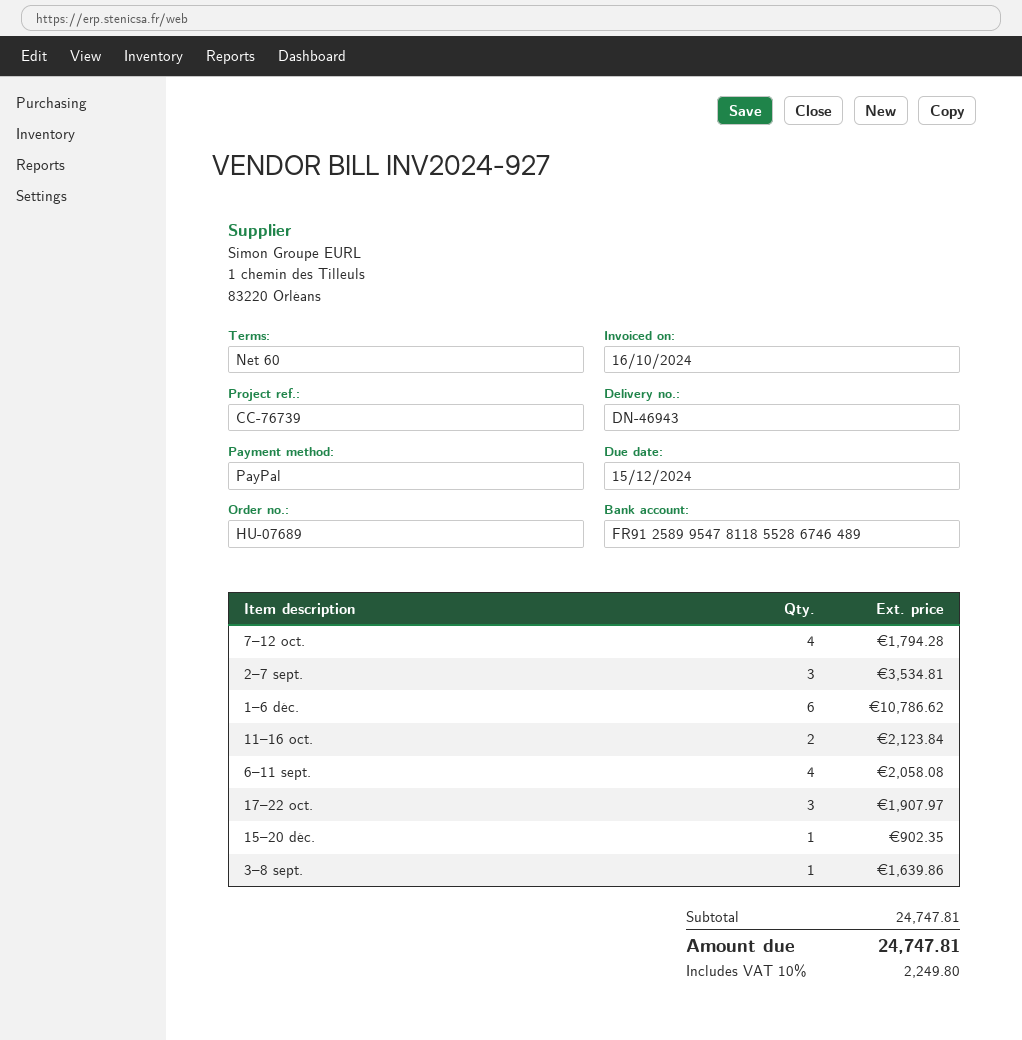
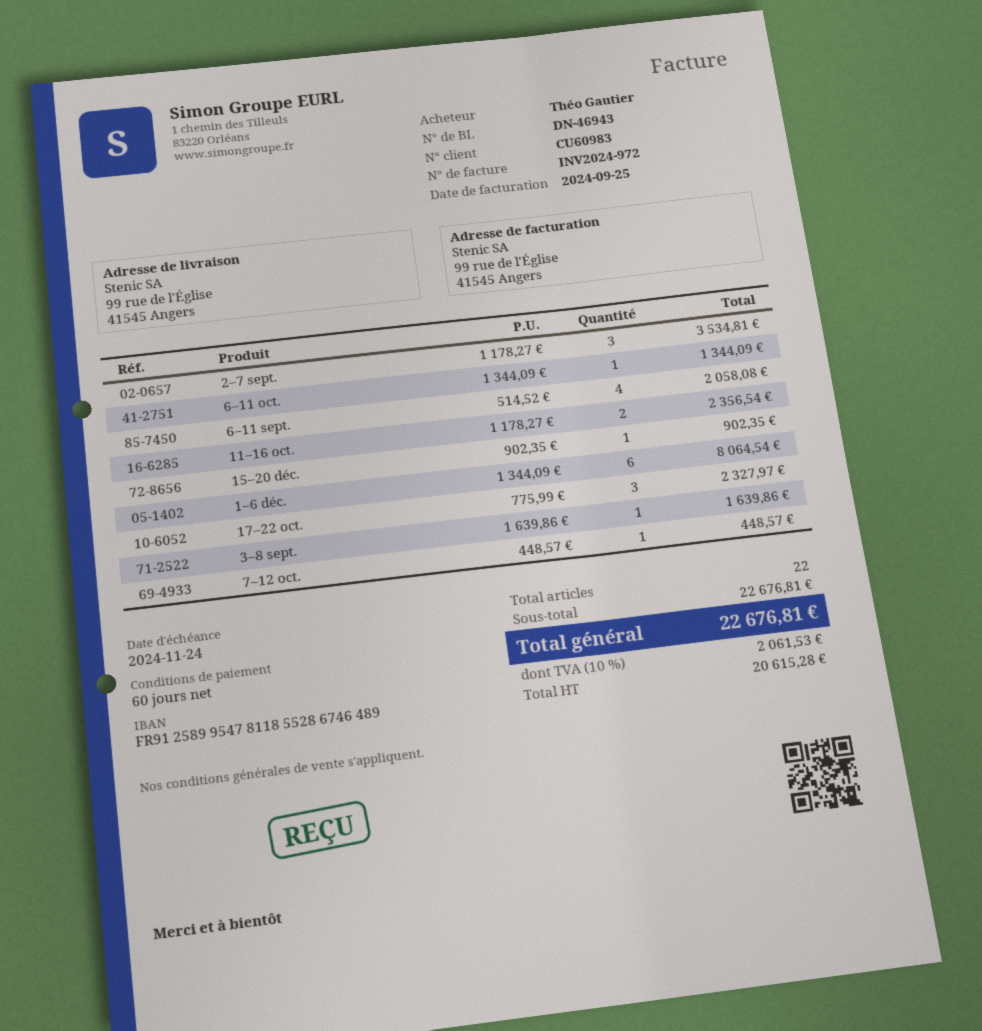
invoice number: INV2024-927 -> INV2024-972
invoice date: 2024-10-16 -> 2024-09-25
due date: 2024-12-15 -> 2024-11-24
7–12 oct.: 4 for 1794.28 -> 1 for 448.57
1–6 déc.: 6 for 10786.62 -> 6 for 8064.54
11–16 oct.: 2 for 2123.84 -> 2 for 2356.54
17–22 oct.: 3 for 1907.97 -> 3 for 2327.97
6–11 oct.: none -> 1 for 1344.09
subtotal: 24747.81 -> 22676.81
tax: 10% = 2249.80 -> 10% = 2061.53
total: 24747.81 -> 22676.81

